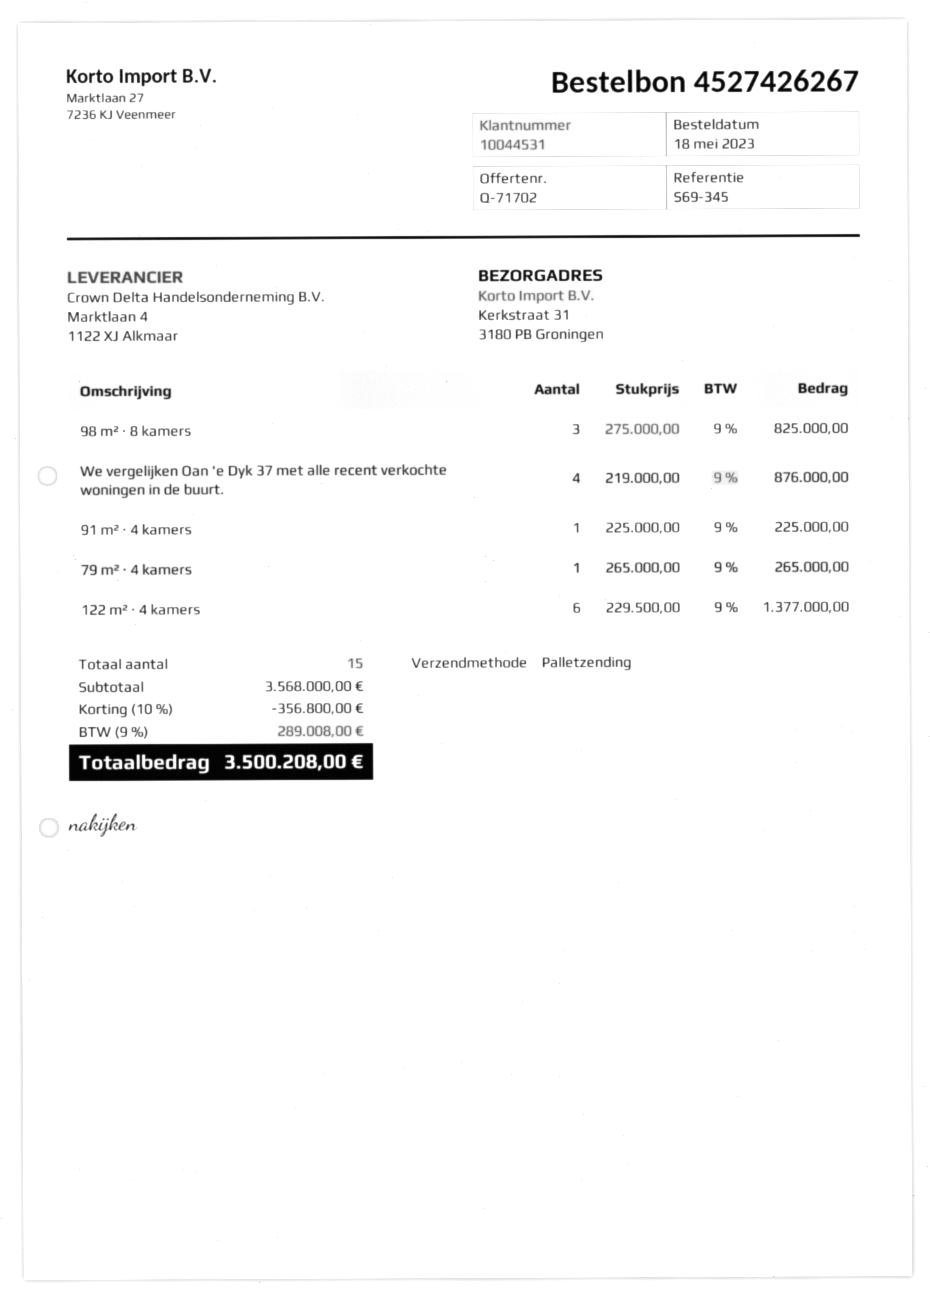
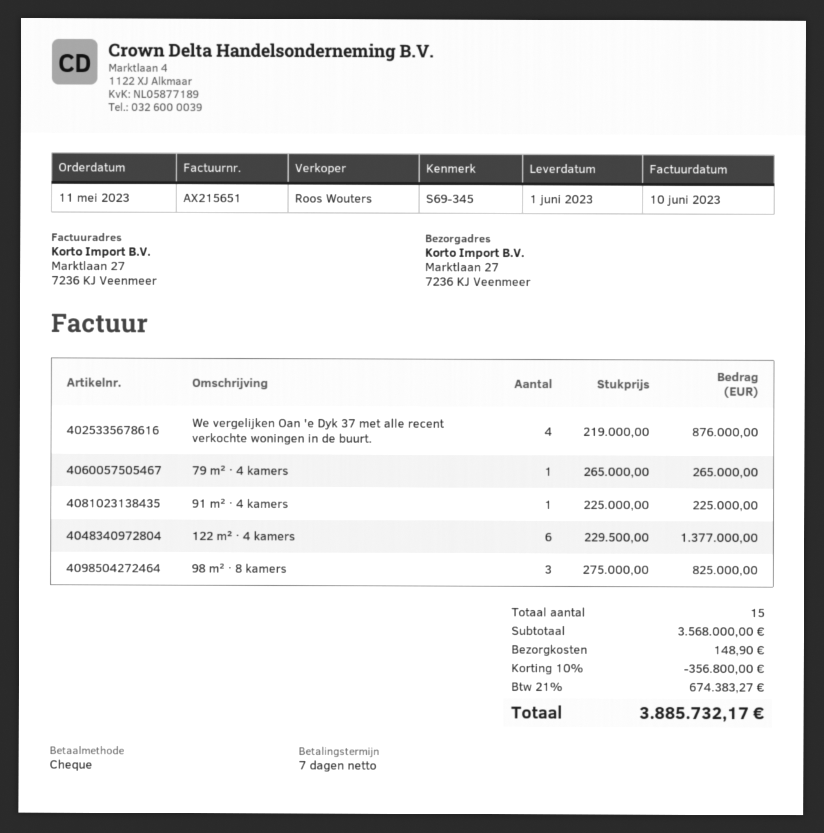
order date: 2023-05-18 -> 2023-05-11
ship to: Kerkstraat 31, 3180 PB Groningen -> Marktlaan 27, 7236 KJ Veenmeer
shipping: none -> 148.90
tax: 9% = 289008.00 -> 21% = 674383.27
total: 3500208.00 -> 3885732.17

